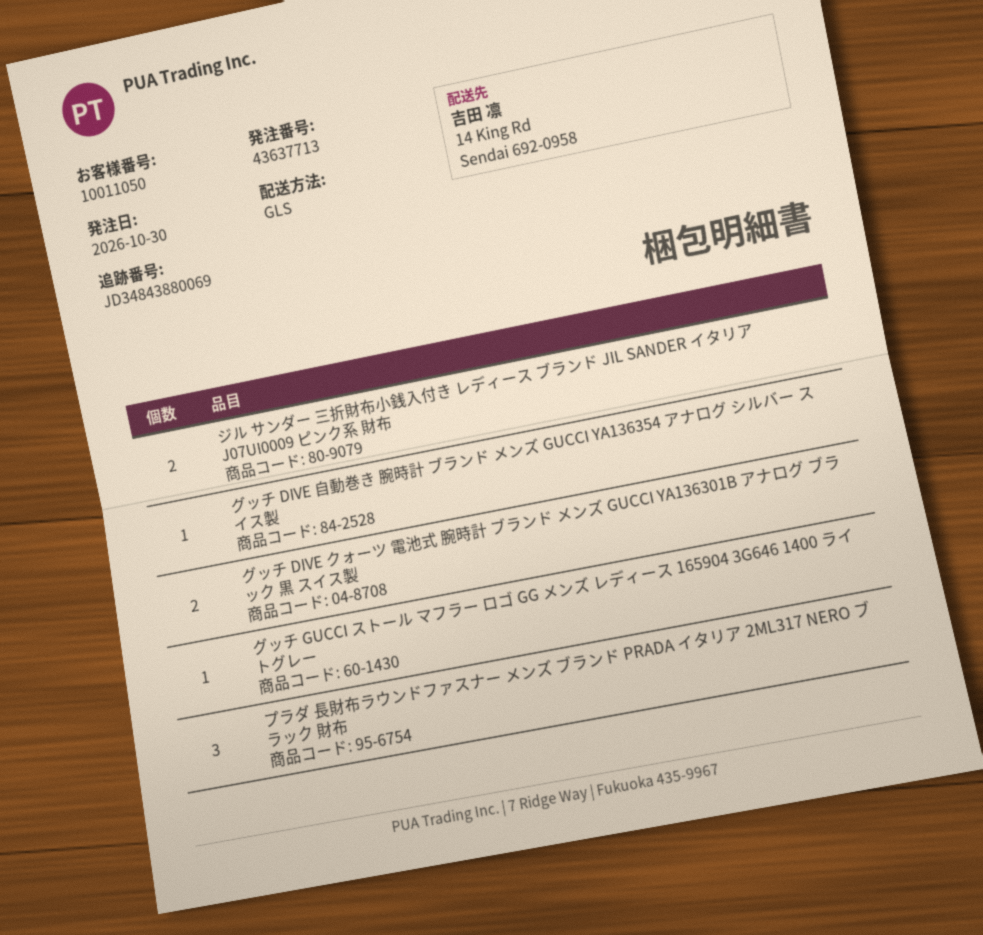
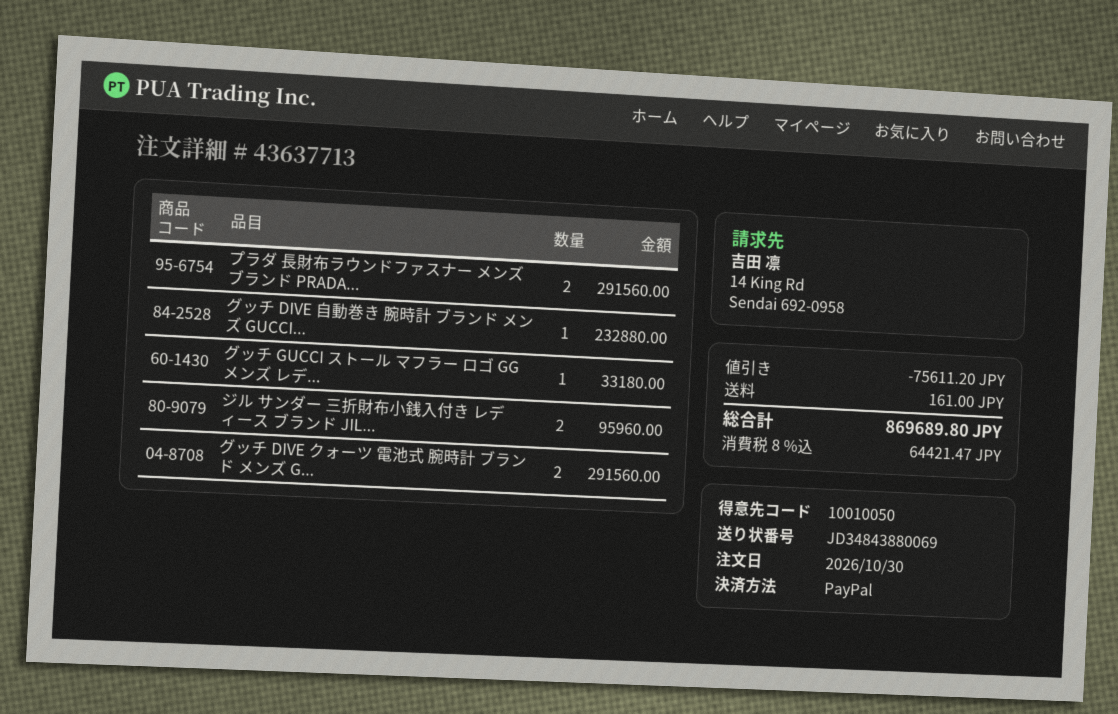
customer number: 10011050 -> 10010050
プラダ 長財布ラウンドファスナー メンズ ブランド PRADA イタリア 2ML317 NERO ブラック 財布: 3 -> 2

